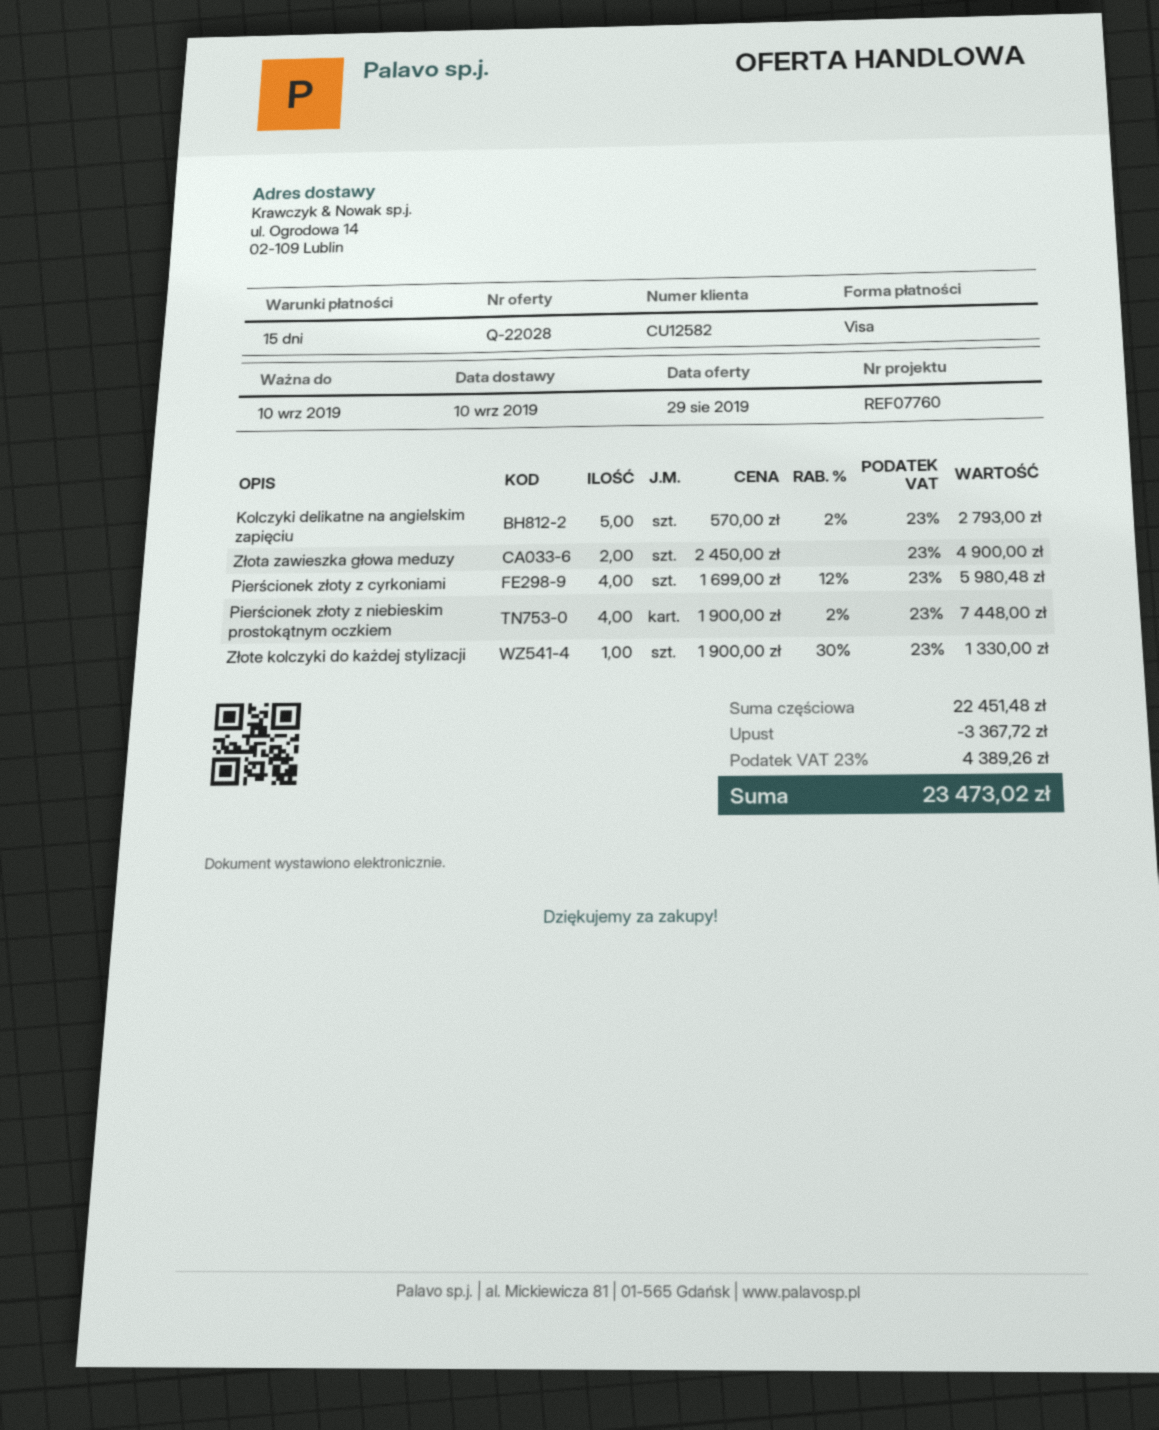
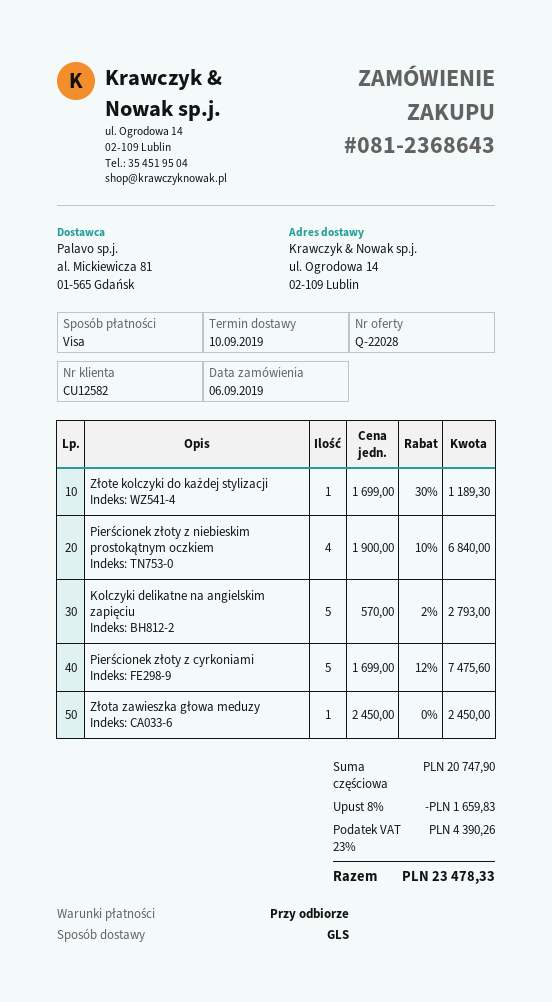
payment terms: 15 days -> on receipt
Złota zawieszka głowa meduzy: 2 x 2450.00 = 4900.00 -> 1 x 2450.00 = 2450.00
Pierścionek złoty z cyrkoniami: 4 x 1699.00 - 12% = 5980.48 -> 5 x 1699.00 - 12% = 7475.60
Pierścionek złoty z niebieskim prostokątnym oczkiem: 4 x 1900.00 - 2% = 7448.00 -> 4 x 1900.00 - 10% = 6840.00
Złote kolczyki do każdej stylizacji: 1 x 1900.00 - 30% = 1330.00 -> 1 x 1699.00 - 30% = 1189.30
subtotal: 22451.48 -> 20747.90
discount: 3367.72 -> 1659.83
tax: 23% = 4389.26 -> 23% = 4390.26
total: 23473.02 -> 23478.33

